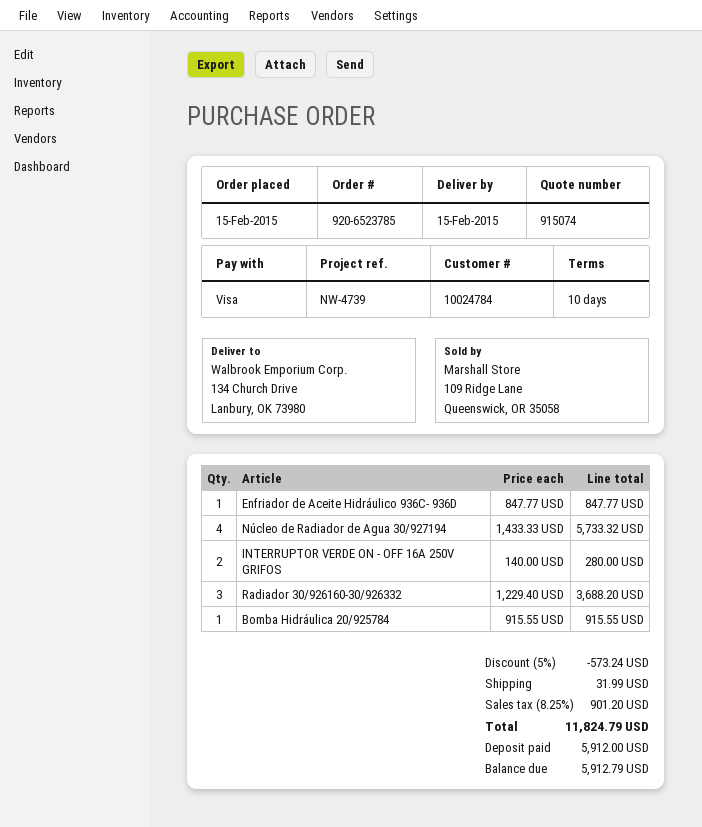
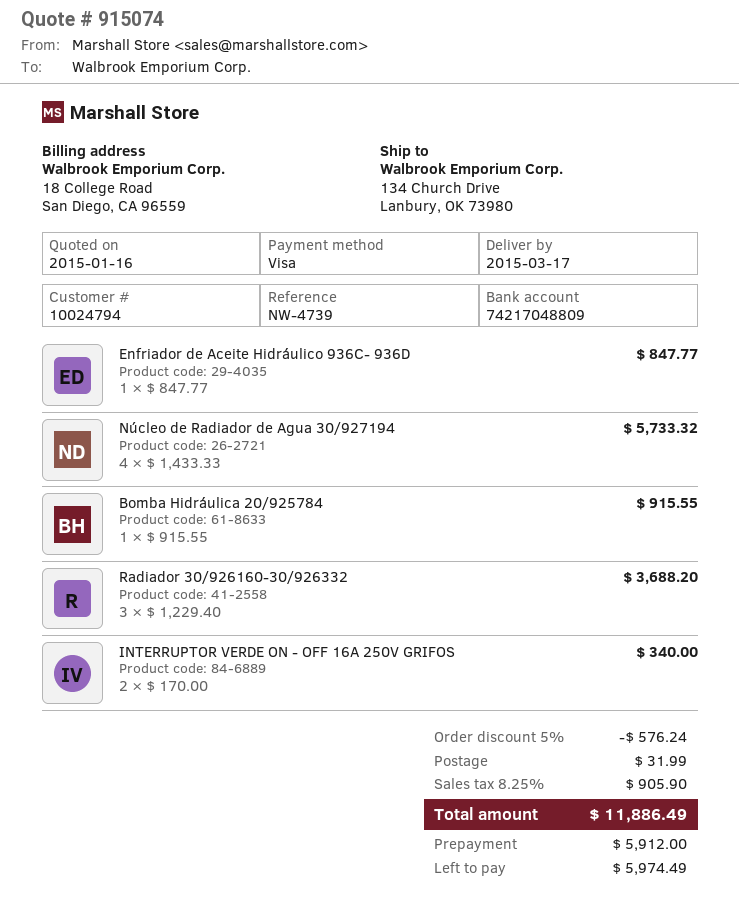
delivery date: 2015-02-15 -> 2015-03-17
customer number: 10024784 -> 10024794
INTERRUPTOR VERDE ON - OFF 16A 250V GRIFOS: 2 x 140.00 = 280.00 -> 2 x 170.00 = 340.00
discount: 5% = 573.24 -> 5% = 576.24
tax: 8.25% = 901.20 -> 8.25% = 905.90
total: 11824.79 -> 11886.49
balance: 5912.79 -> 5974.49

